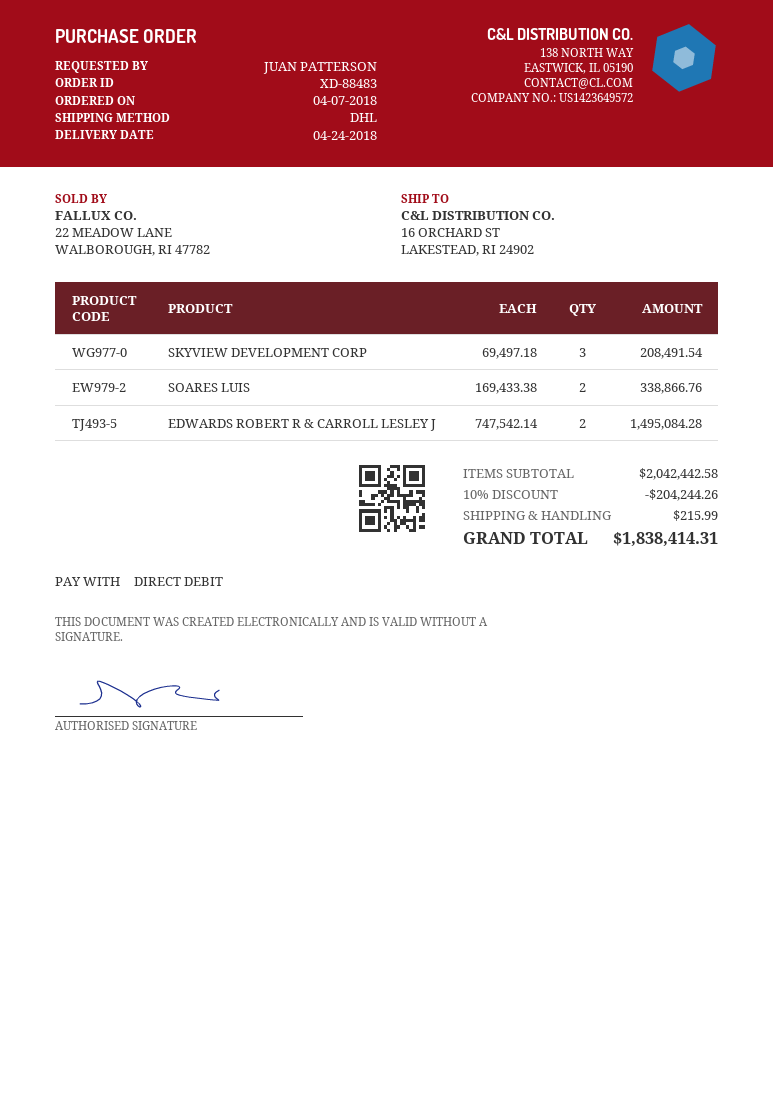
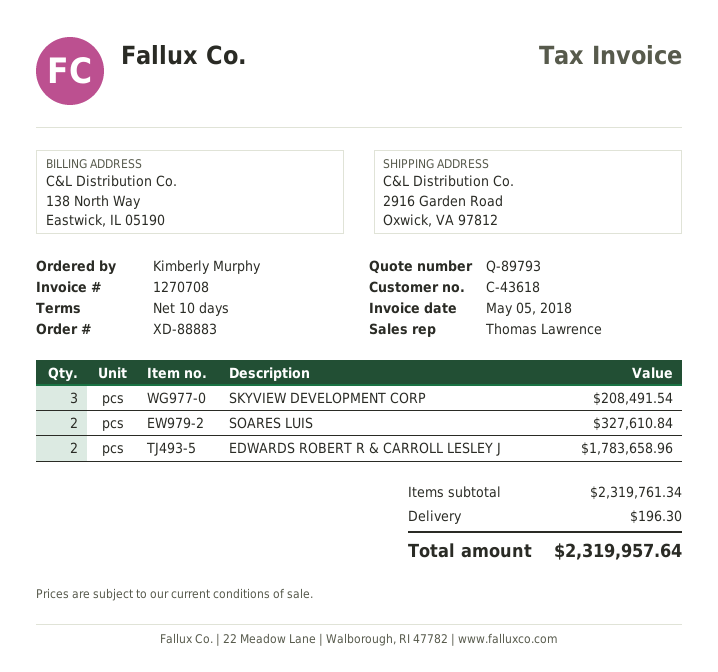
order number: XD-88483 -> XD-88883
ordered by: JUAN PATTERSON -> Kimberly Murphy
ship to: 16 ORCHARD ST, LAKESTEAD, RI 24902 -> 2916 Garden Road, Oxwick, VA 97812
SOARES LUIS: 2 for 338866.76 -> 2 for 327610.84
EDWARDS ROBERT R & CARROLL LESLEY J: 2 for 1495084.28 -> 2 for 1783658.96
subtotal: 2042442.58 -> 2319761.34
discount: 10% = 204244.26 -> none
shipping: 215.99 -> 196.30
total: 1838414.31 -> 2319957.64

